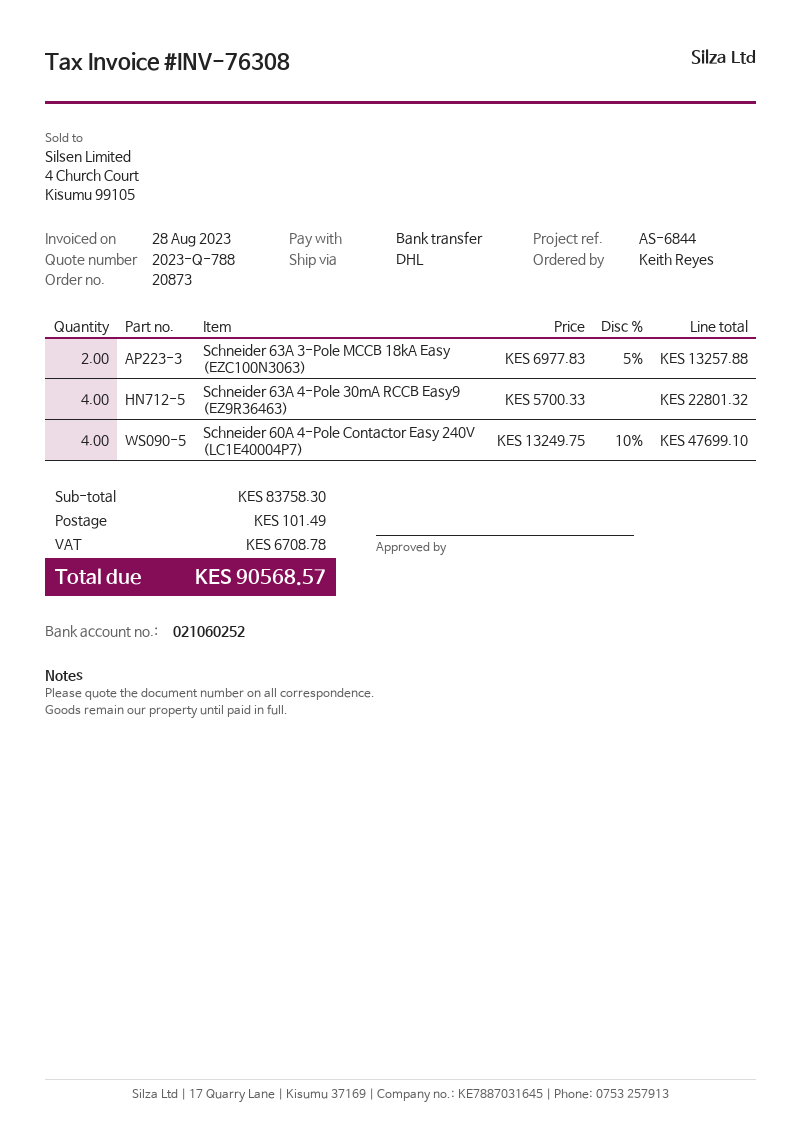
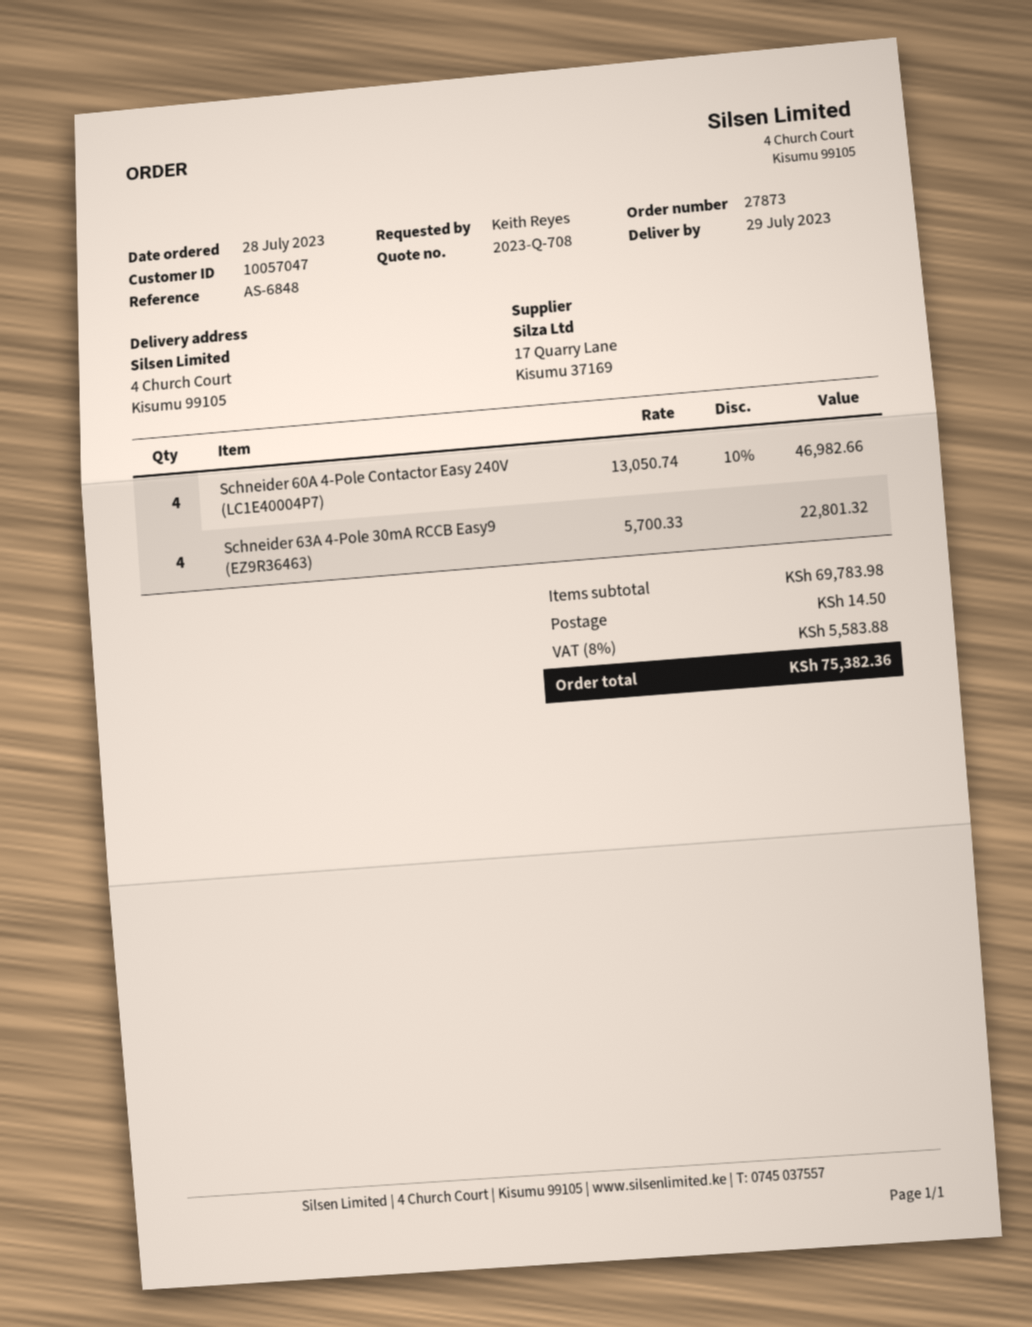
quote number: 2023-Q-788 -> 2023-Q-708
order number: 20873 -> 27873
reference: AS-6844 -> AS-6848
Schneider 63A 3-Pole MCCB 18kA Easy (EZC100N3063): 2 x 6977.83 - 5% = 13257.88 -> none
Schneider 60A 4-Pole Contactor Easy 240V (LC1E40004P7): 4 x 13249.75 - 10% = 47699.10 -> 4 x 13050.74 - 10% = 46982.66
subtotal: 83758.30 -> 69783.98
shipping: 101.49 -> 14.50
tax: 6708.78 -> 5583.88
total: 90568.57 -> 75382.36

